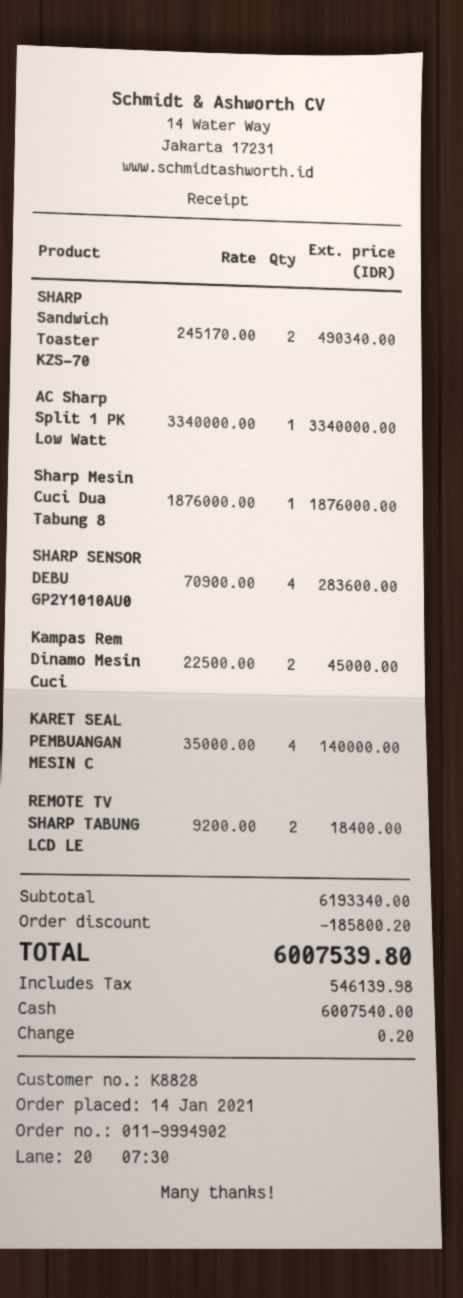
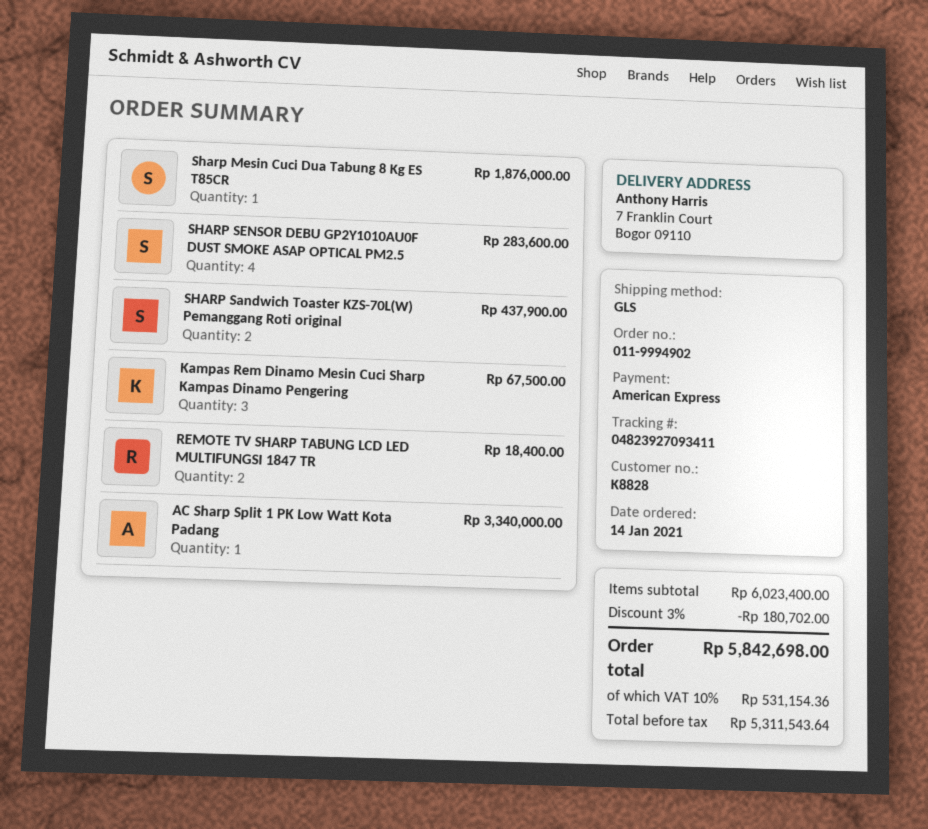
payment method: cash -> American Express
SHARP Sandwich Toaster KZS-70: 2 for 490340.00 -> 2 for 437900.00
Kampas Rem Dinamo Mesin Cuci: 2 for 45000.00 -> 3 for 67500.00
KARET SEAL PEMBUANGAN MESIN C: 4 for 140000.00 -> none
subtotal: 6193340.00 -> 6023400.00
discount: 185800.20 -> 180702.00
tax: 546139.98 -> 531154.36
total: 6007539.80 -> 5842698.00

